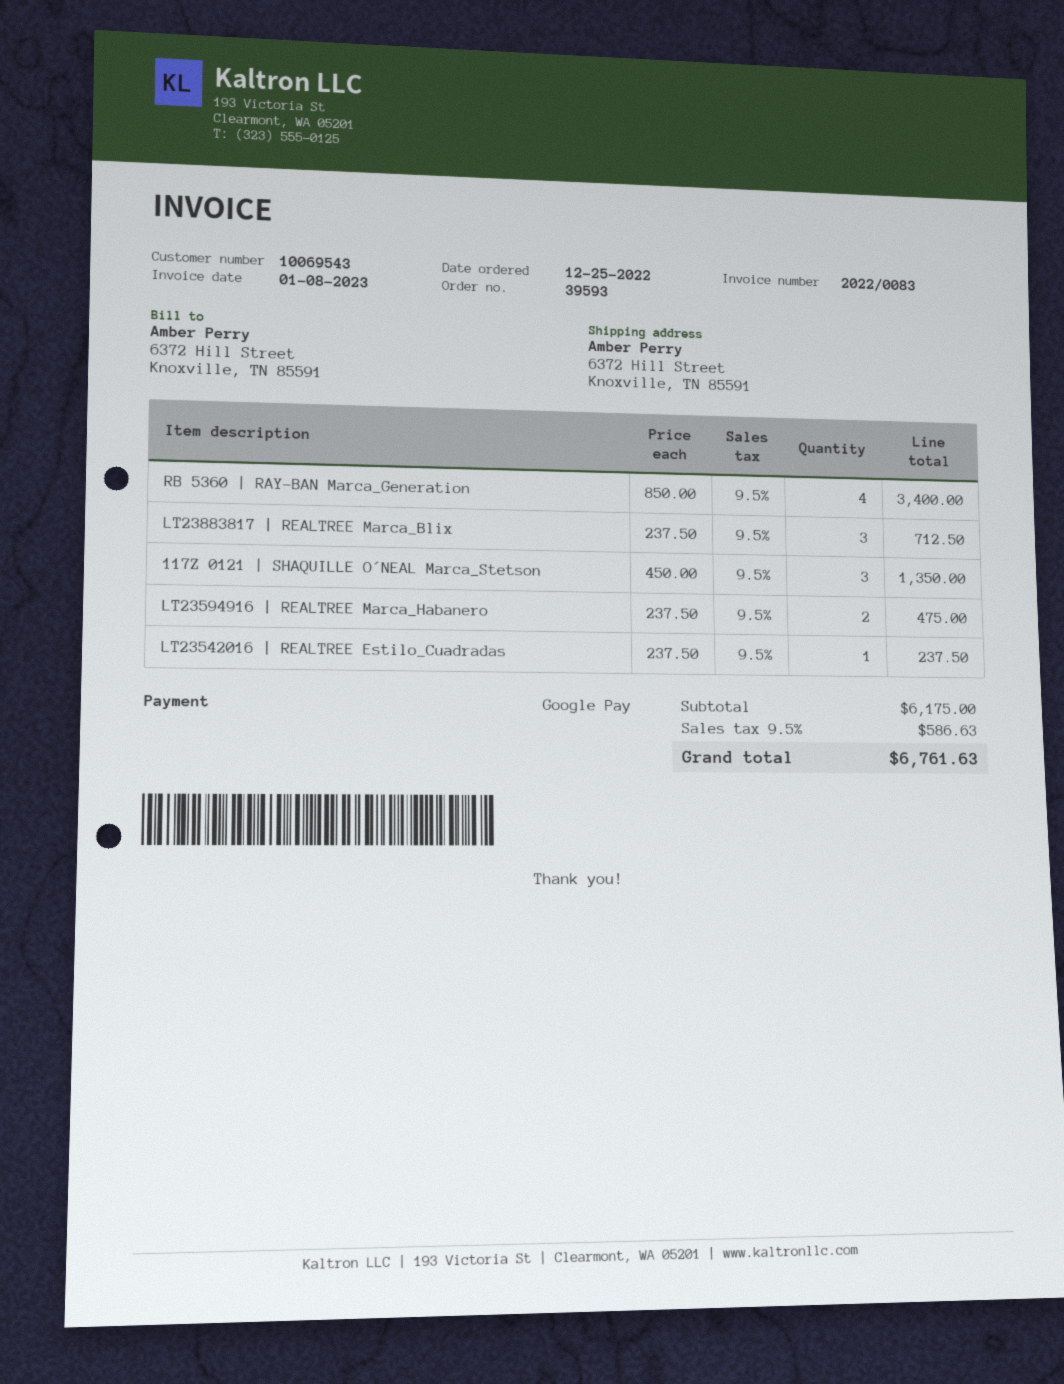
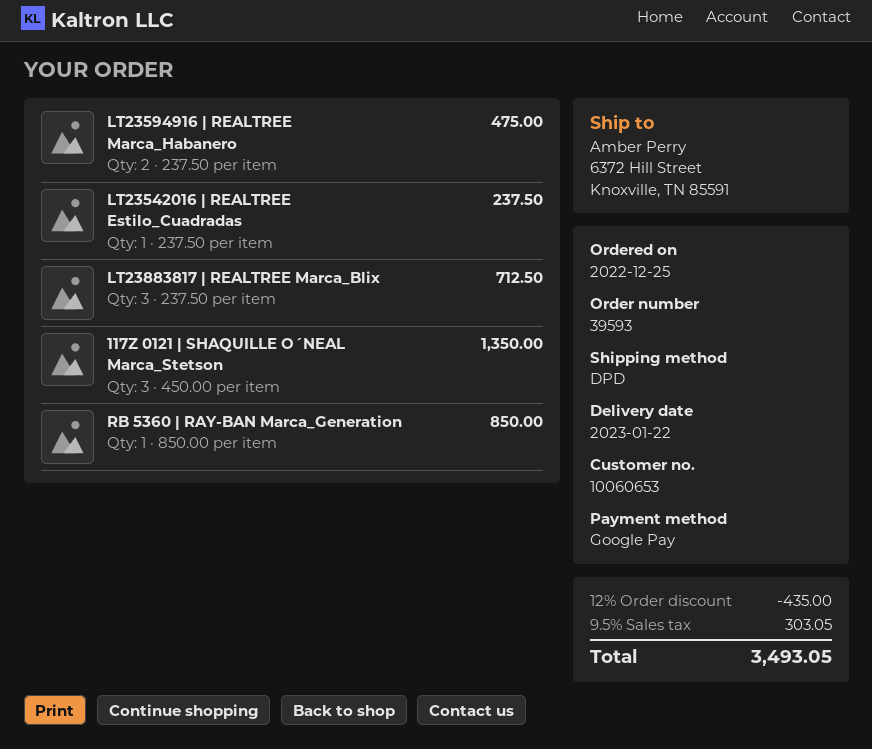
customer number: 10069543 -> 10060653
RB 5360 | RAY-BAN Marca_Generation: 4 x 850.00 = 3400.00 -> 1 x 850.00 = 850.00
discount: none -> 12% = 435.00
tax: 9.5% = 586.63 -> 9.5% = 303.05
total: 6761.63 -> 3493.05

